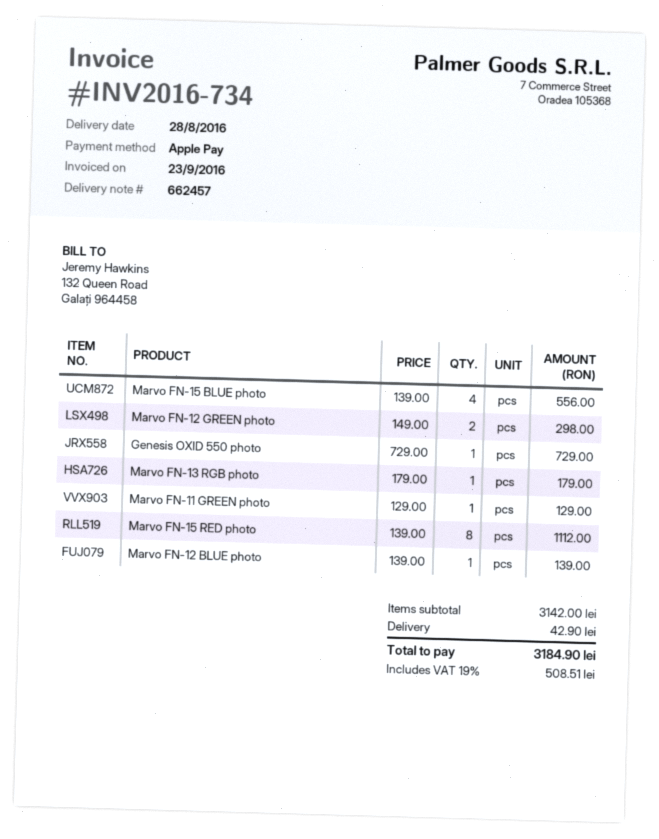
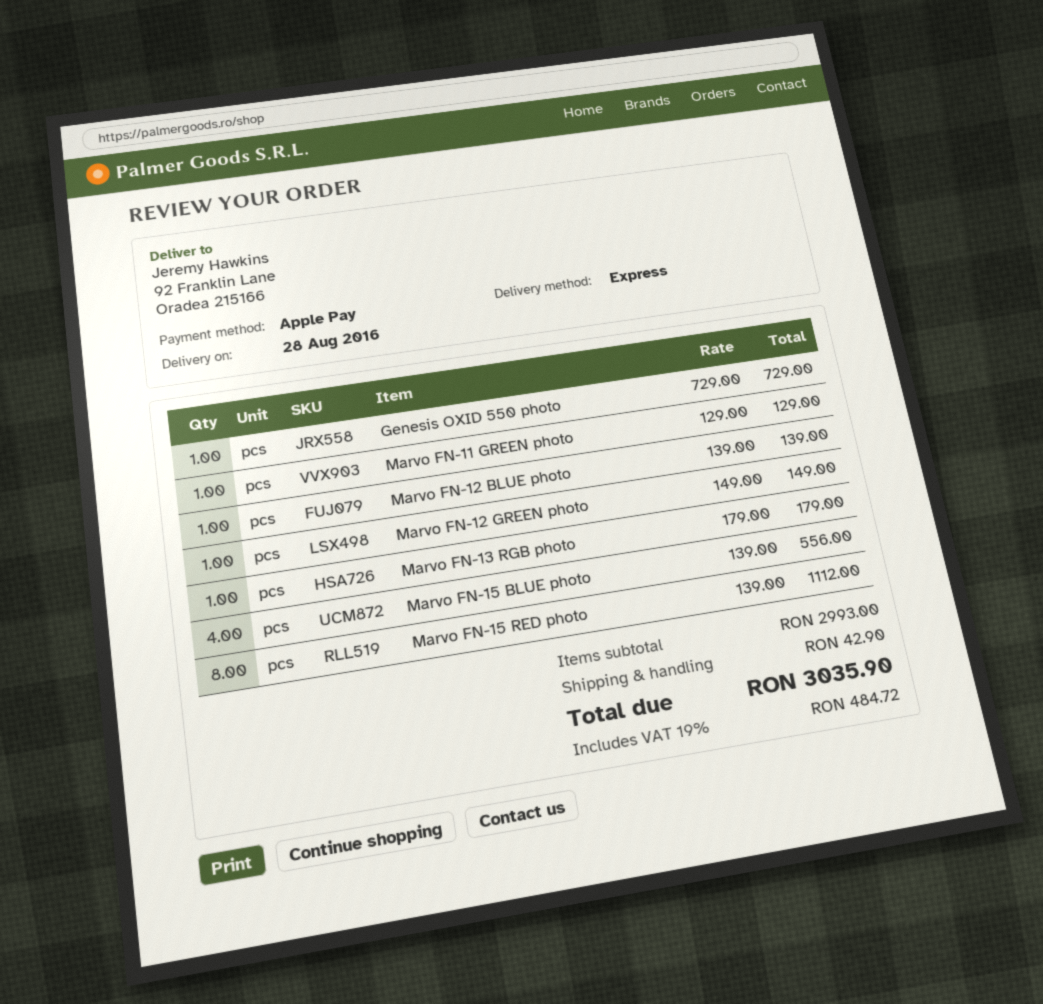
Marvo FN-12 GREEN photo: 2 x 149.00 = 298.00 -> 1 x 149.00 = 149.00
subtotal: 3142.00 -> 2993.00
tax: 19% = 508.51 -> 19% = 484.72
total: 3184.90 -> 3035.90

